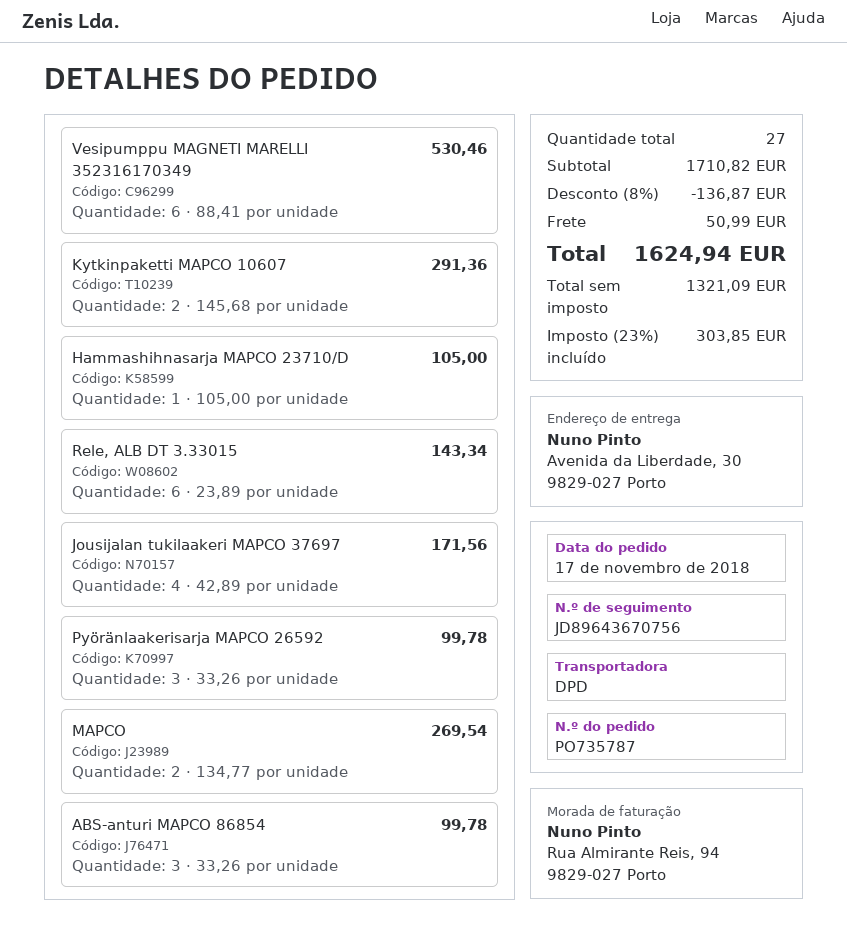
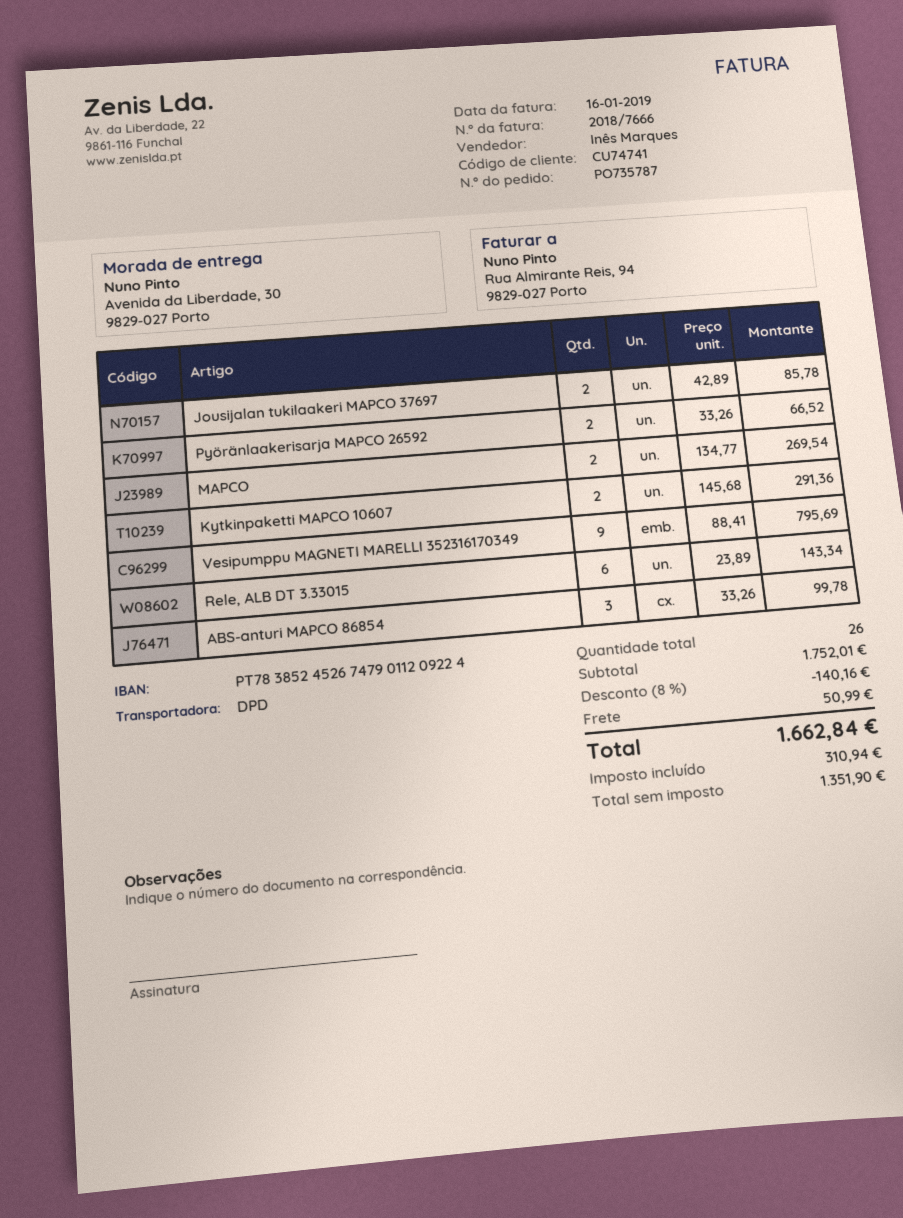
Vesipumppu MAGNETI MARELLI 352316170349: 6 x 88.41 = 530.46 -> 9 x 88.41 = 795.69
Hammashihnasarja MAPCO 23710/D: 1 x 105.00 = 105.00 -> none
Jousijalan tukilaakeri MAPCO 37697: 4 x 42.89 = 171.56 -> 2 x 42.89 = 85.78
Pyöränlaakerisarja MAPCO 26592: 3 x 33.26 = 99.78 -> 2 x 33.26 = 66.52
total quantity: 27 -> 26
subtotal: 1710.82 -> 1752.01
discount: 8% = 136.87 -> 8% = 140.16
net: 1321.09 -> 1351.90
tax: 303.85 -> 310.94
total: 1624.94 -> 1662.84

